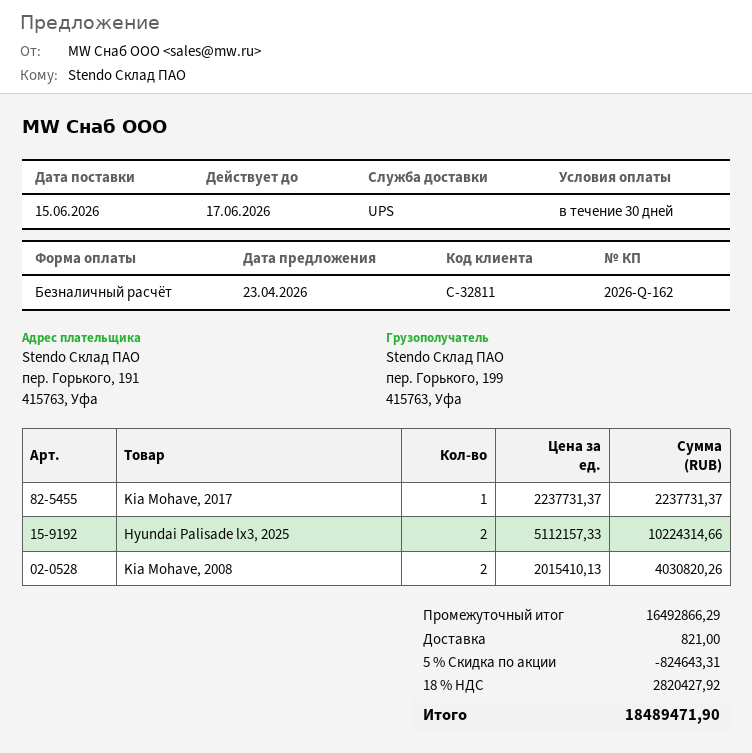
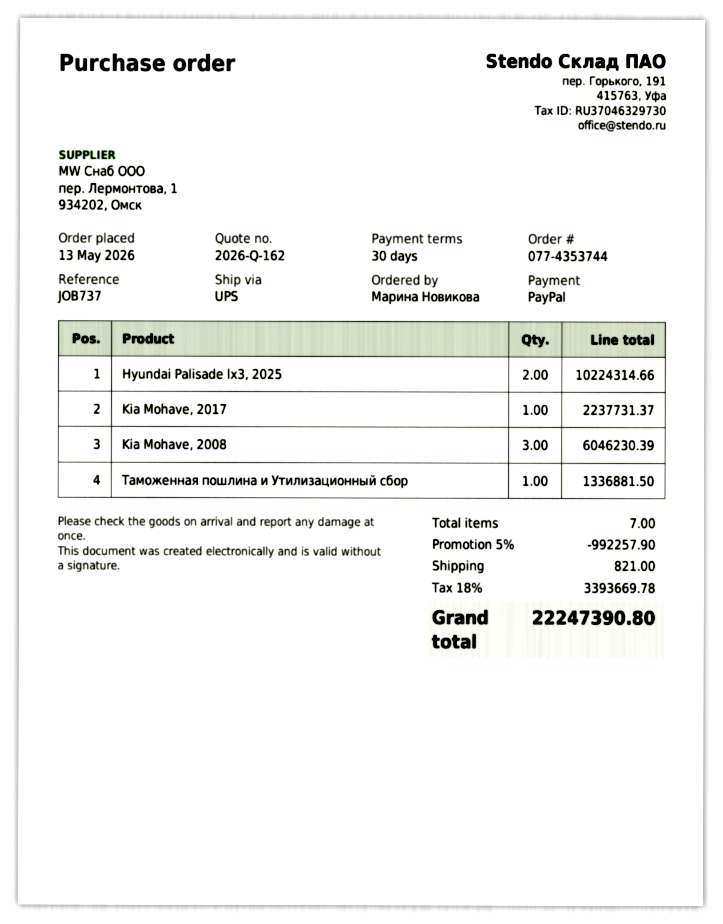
payment method: bank transfer -> PayPal
Kia Mohave, 2008: 2 for 4030820.26 -> 3 for 6046230.39
Таможенная пошлина и Утилизационный сбор: none -> 1 for 1336881.50
discount: 5% = 824643.31 -> 5% = 992257.90
tax: 18% = 2820427.92 -> 18% = 3393669.78
total: 18489471.90 -> 22247390.80

